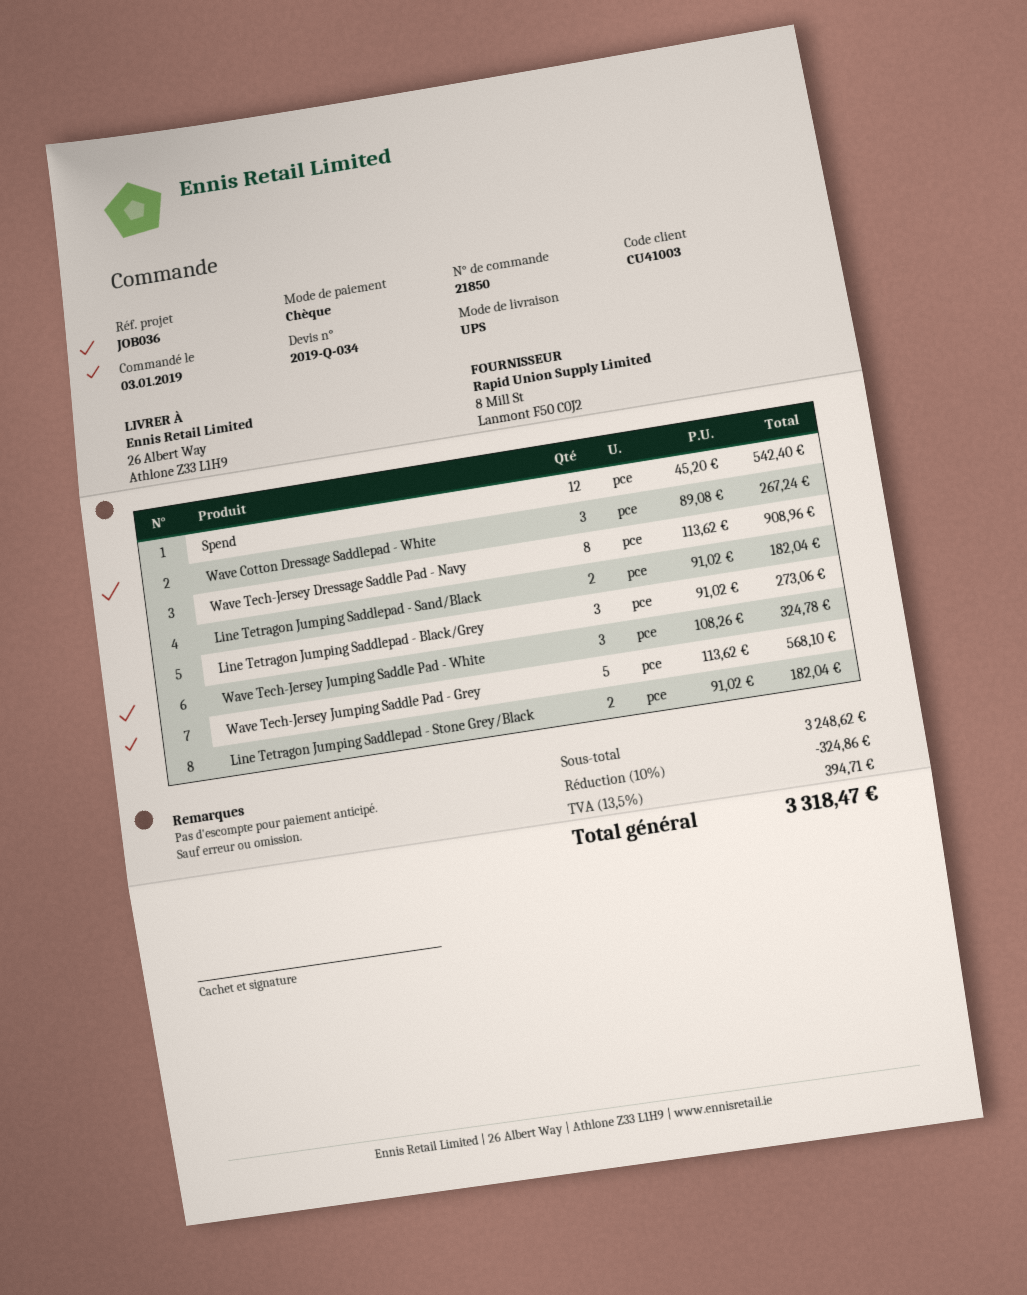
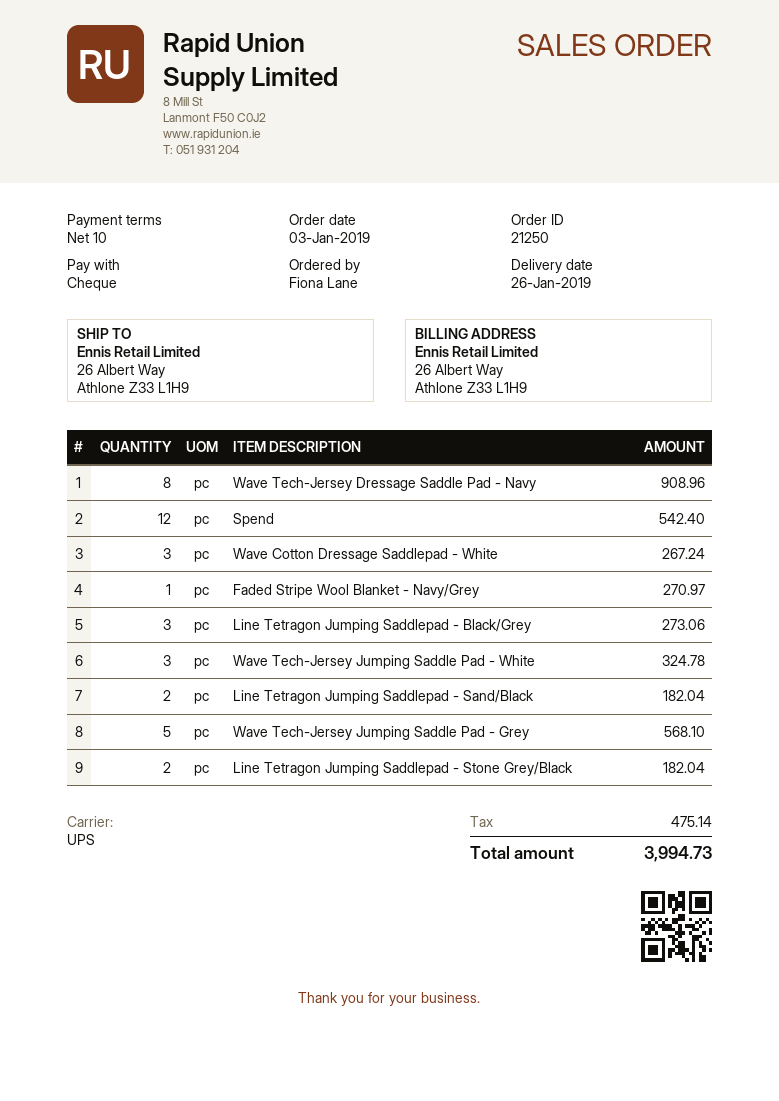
order number: 21850 -> 21250
Faded Stripe Wool Blanket - Navy/Grey: none -> 1 for 270.97
discount: 10% = 324.86 -> none
tax: 394.71 -> 475.14
total: 3318.47 -> 3994.73

